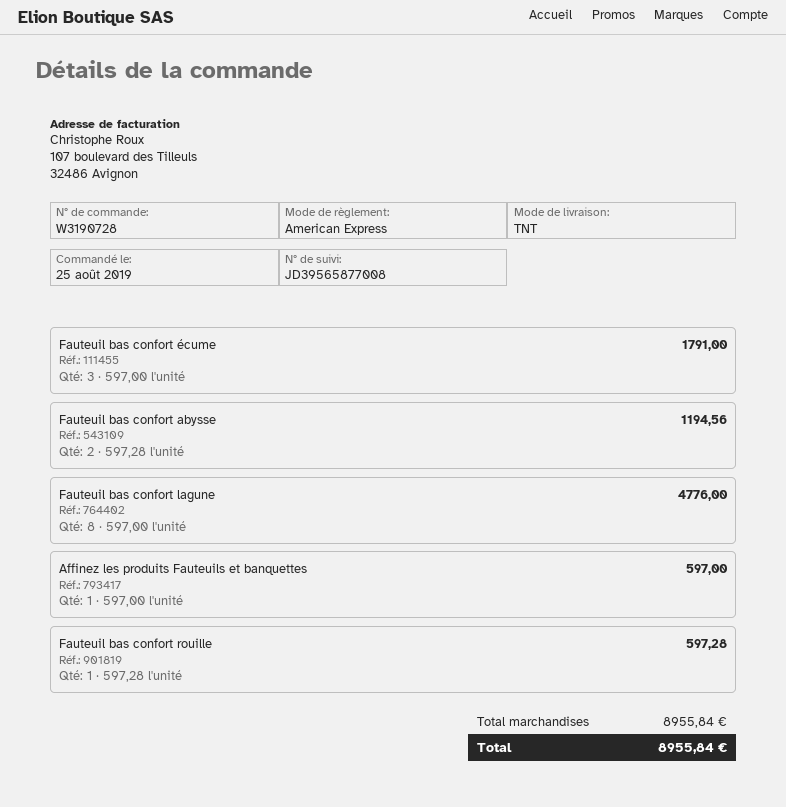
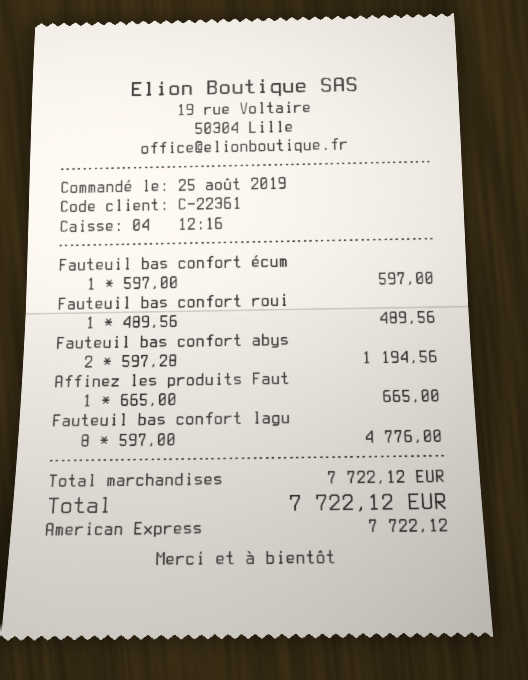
Fauteuil bas confort écume: 3 x 597.00 = 1791.00 -> 1 x 597.00 = 597.00
Affinez les produits Fauteuils et banquettes: 1 x 597.00 = 597.00 -> 1 x 665.00 = 665.00
Fauteuil bas confort rouille: 1 x 597.28 = 597.28 -> 1 x 489.56 = 489.56
subtotal: 8955.84 -> 7722.12
total: 8955.84 -> 7722.12

